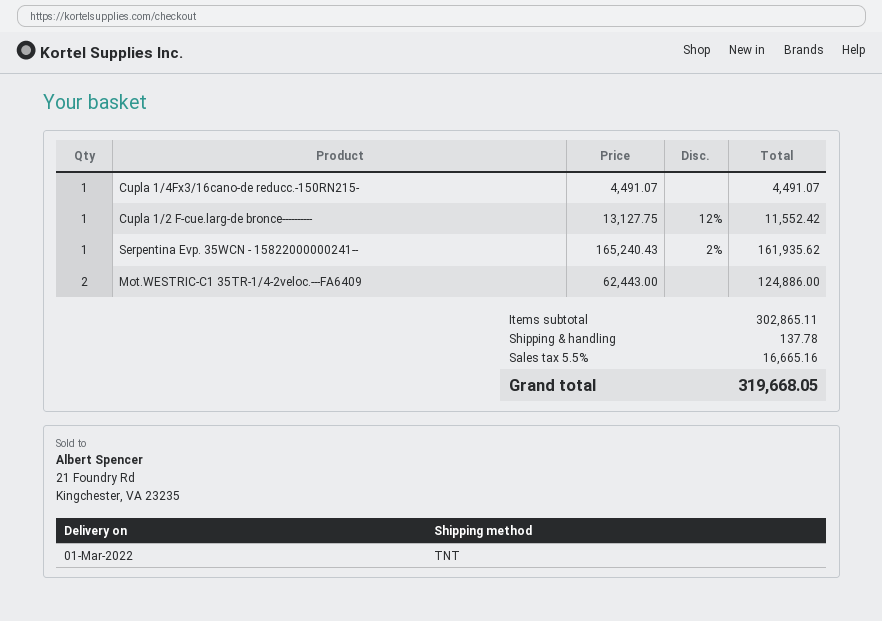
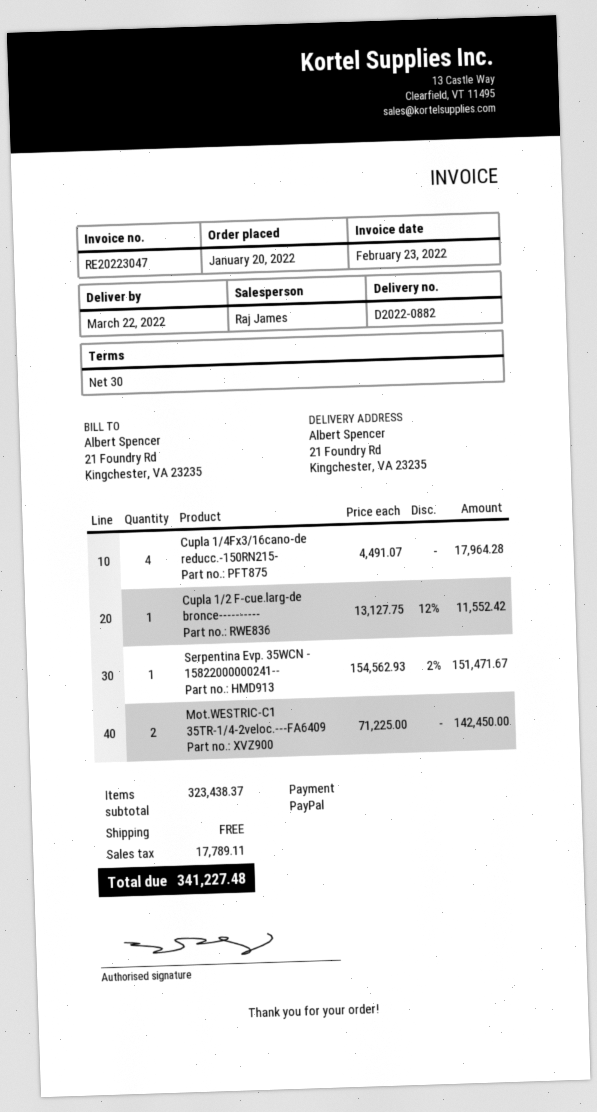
delivery date: 2022-03-01 -> 2022-03-22
Cupla 1/4Fx3/16cano-de reducc.-150RN215-: 1 x 4491.07 = 4491.07 -> 4 x 4491.07 = 17964.28
Serpentina Evp. 35WCN - 15822000000241--: 1 x 165240.43 - 2% = 161935.62 -> 1 x 154562.93 - 2% = 151471.67
Mot.WESTRIC-C1 35TR-1/4-2veloc.---FA6409: 2 x 62443.00 = 124886.00 -> 2 x 71225.00 = 142450.00
subtotal: 302865.11 -> 323438.37
shipping: 137.78 -> 0.00
tax: 16665.16 -> 17789.11
total: 319668.05 -> 341227.48

